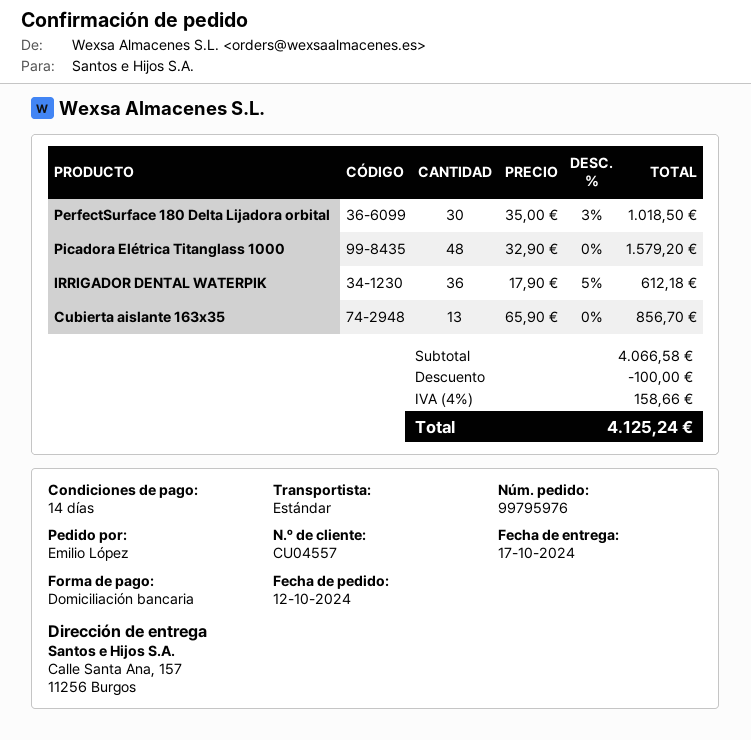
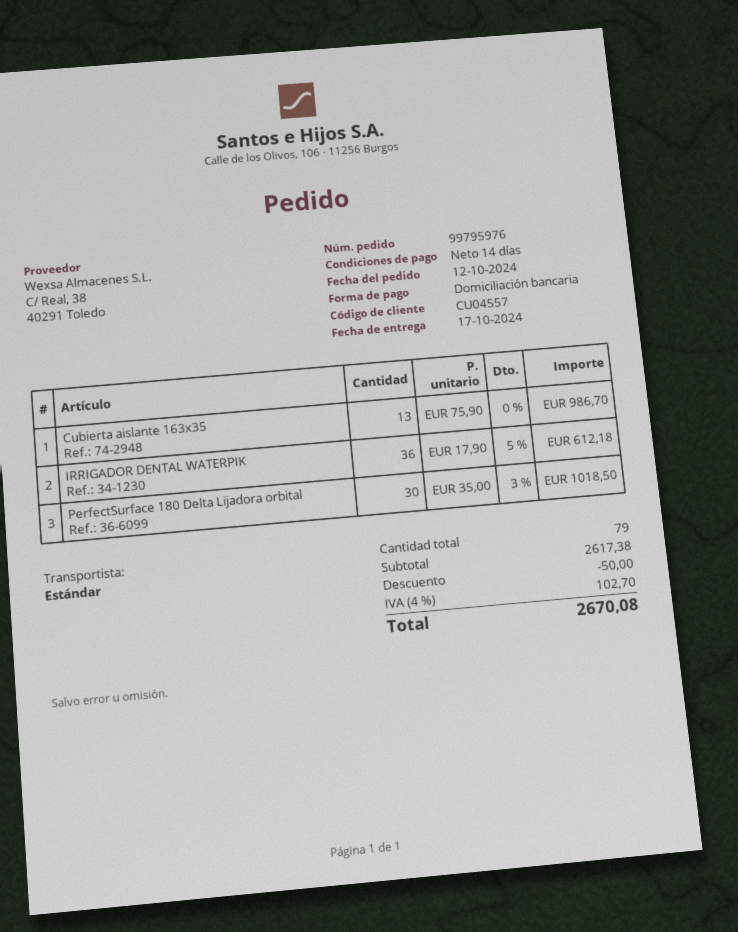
Picadora Elétrica Titanglass 1000: 48 x 32.90 = 1579.20 -> none
Cubierta aislante 163x35: 13 x 65.90 = 856.70 -> 13 x 75.90 = 986.70
subtotal: 4066.58 -> 2617.38
discount: 100.00 -> 50.00
tax: 4% = 158.66 -> 4% = 102.70
total: 4125.24 -> 2670.08

